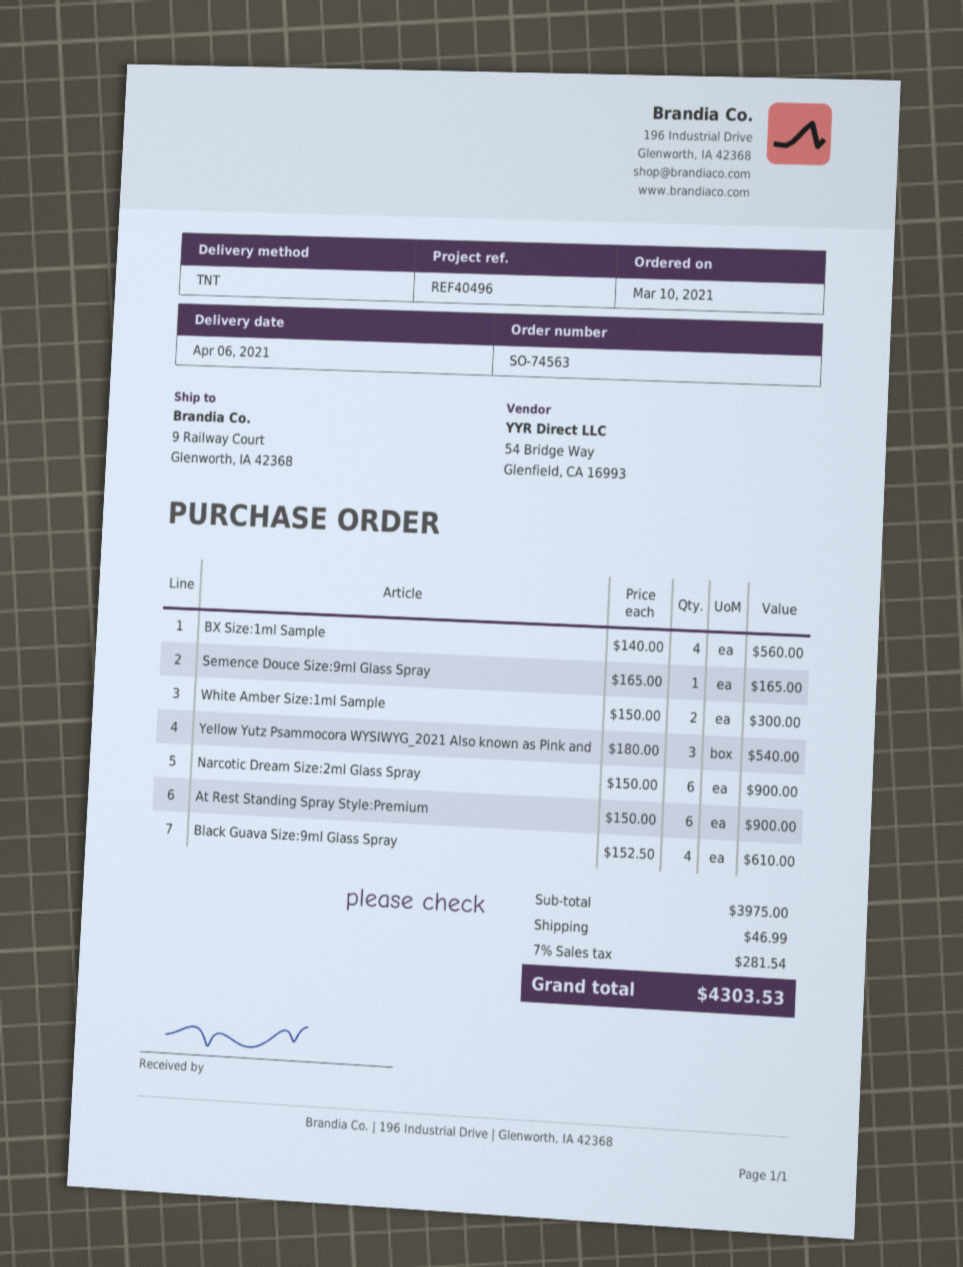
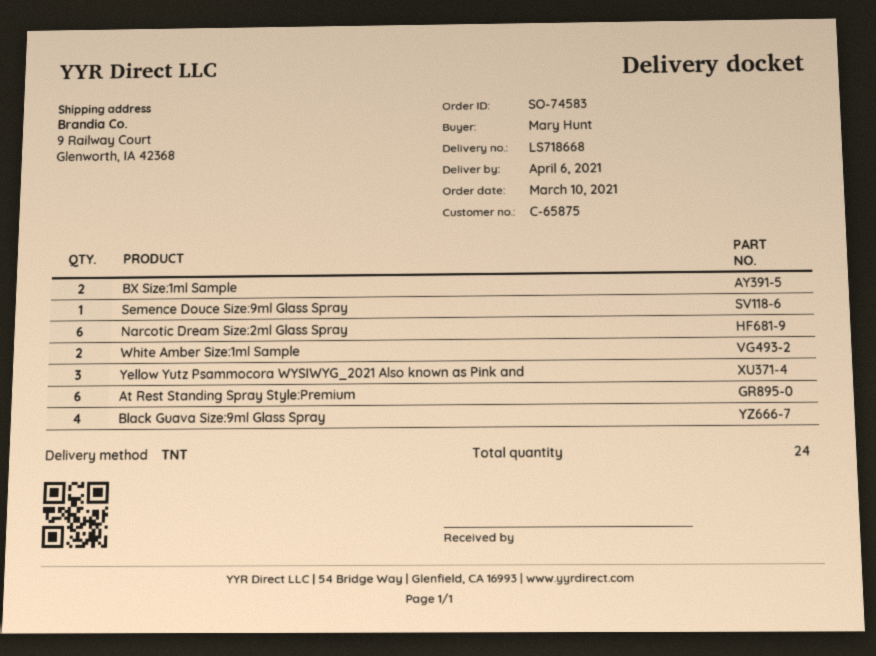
order number: SO-74563 -> SO-74583
BX Size:1ml Sample: 4 -> 2

